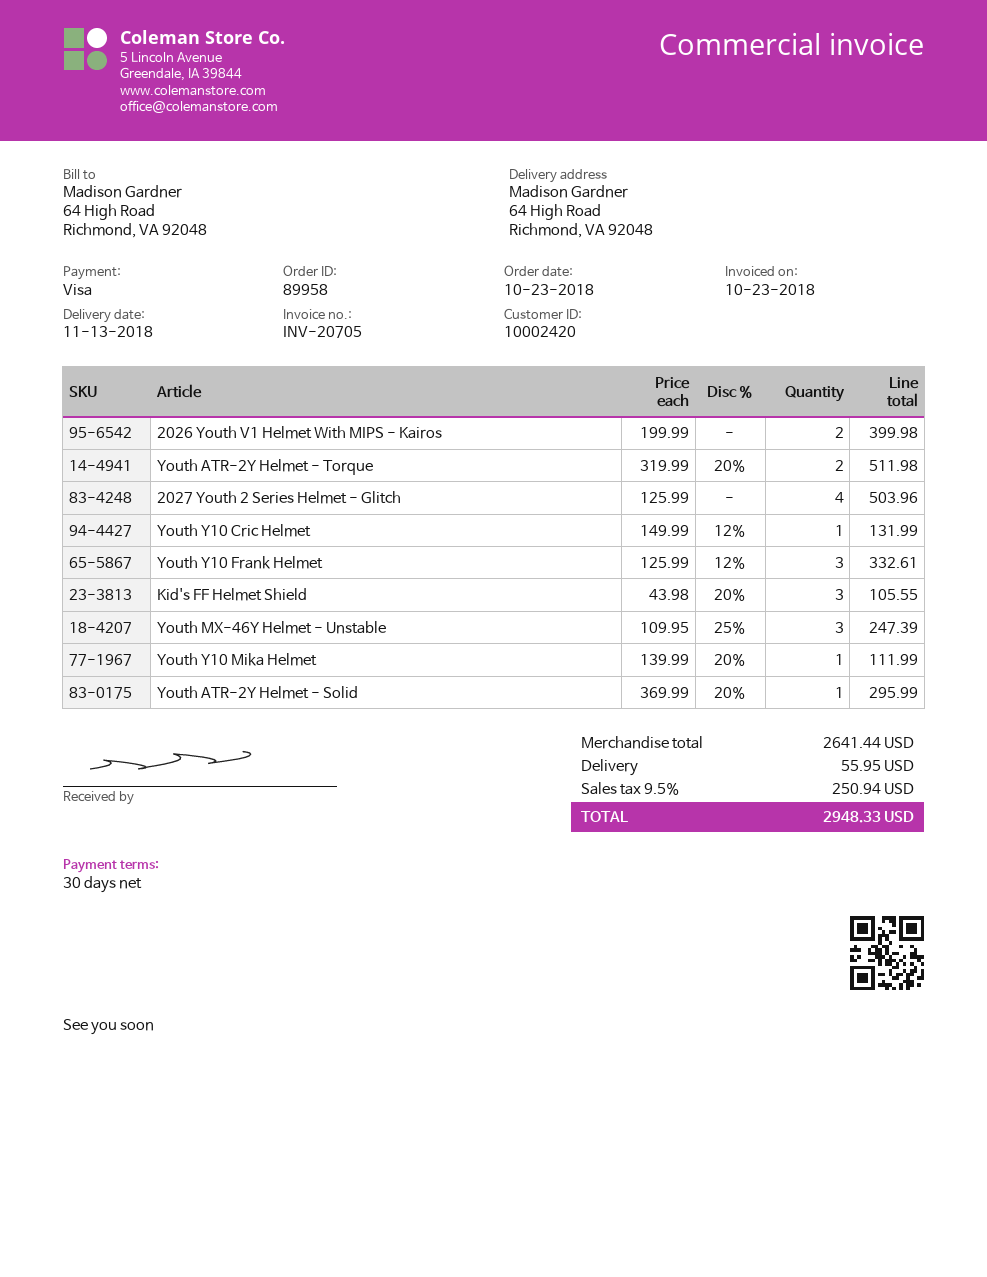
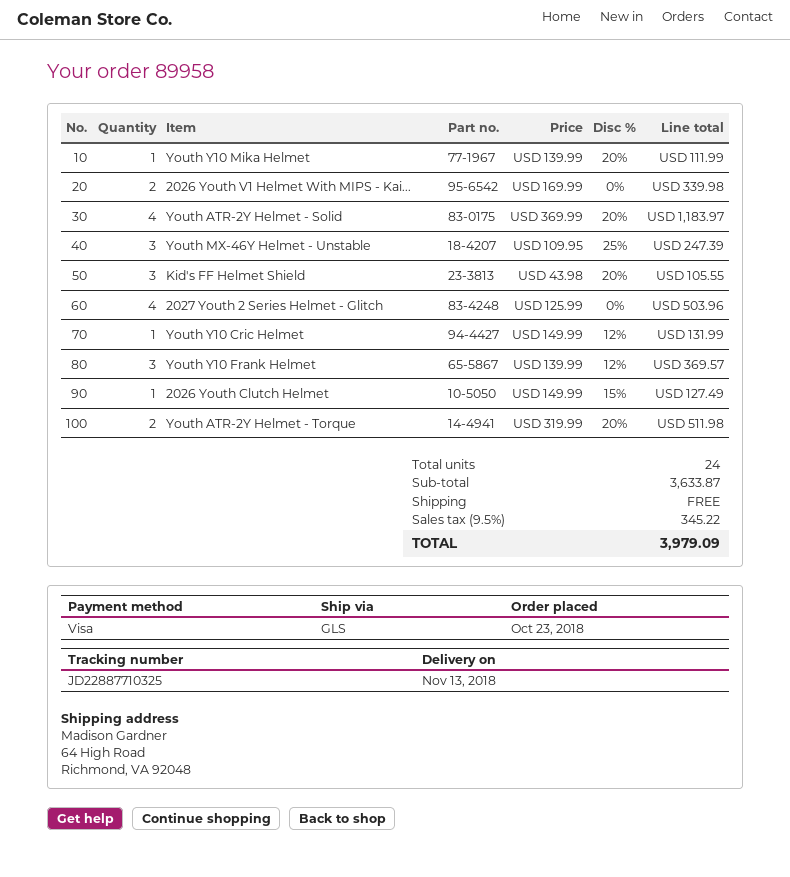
2026 Youth V1 Helmet With MIPS - Kairos: 2 x 199.99 = 399.98 -> 2 x 169.99 = 339.98
Youth Y10 Frank Helmet: 3 x 125.99 - 12% = 332.61 -> 3 x 139.99 - 12% = 369.57
Youth ATR-2Y Helmet - Solid: 1 x 369.99 - 20% = 295.99 -> 4 x 369.99 - 20% = 1183.97
2026 Youth Clutch Helmet: none -> 1 x 149.99 - 15% = 127.49
subtotal: 2641.44 -> 3633.87
shipping: 55.95 -> 0.00
tax: 9.5% = 250.94 -> 9.5% = 345.22
total: 2948.33 -> 3979.09

